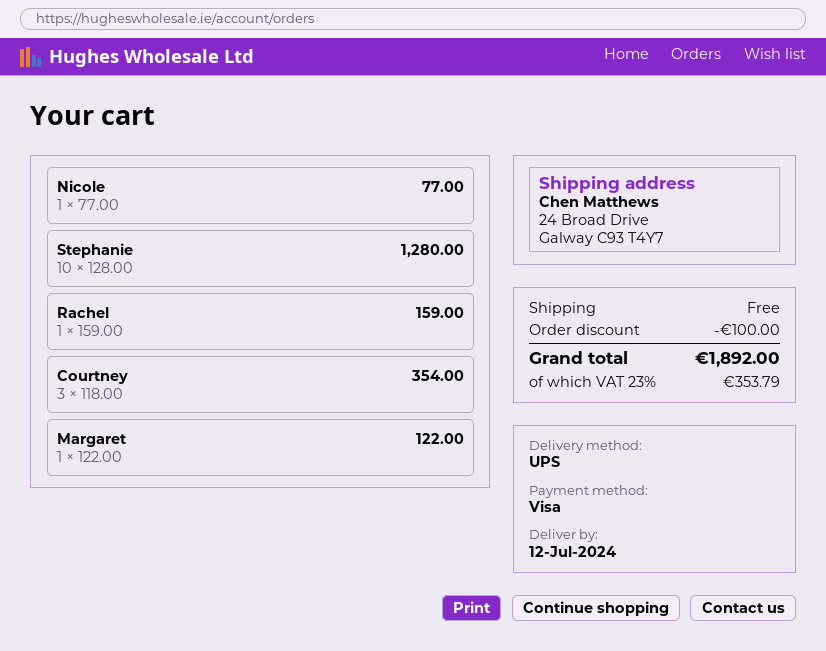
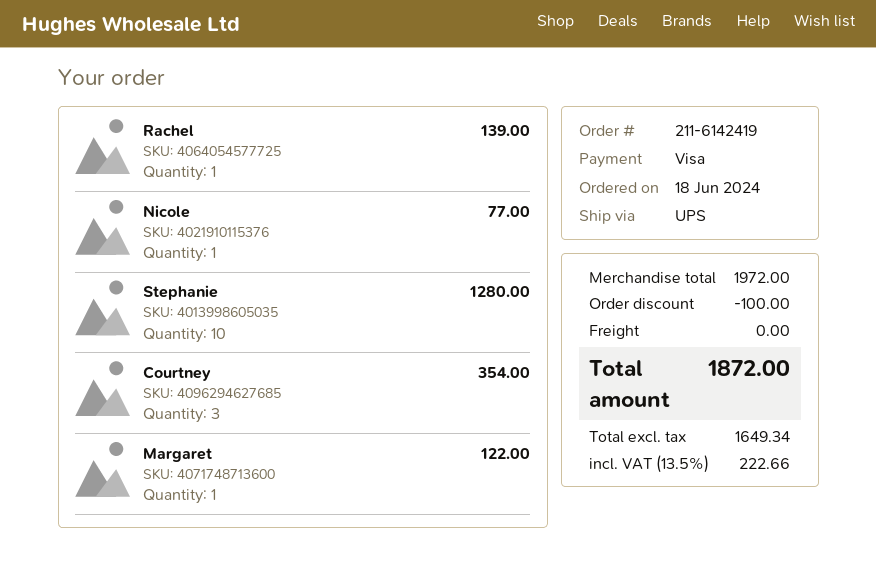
Rachel: 1 for 159.00 -> 1 for 139.00
tax: 23% = 353.79 -> 13.5% = 222.66
total: 1892.00 -> 1872.00

